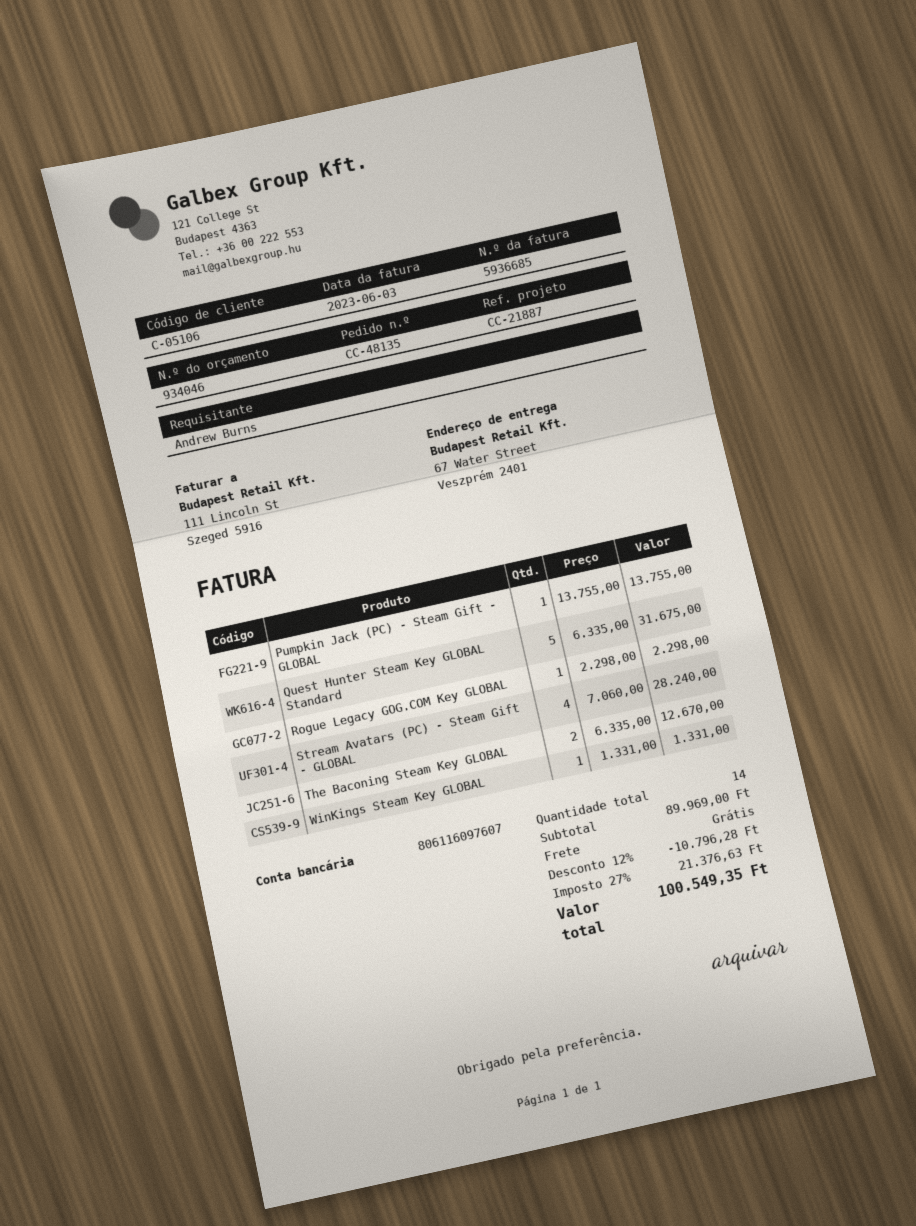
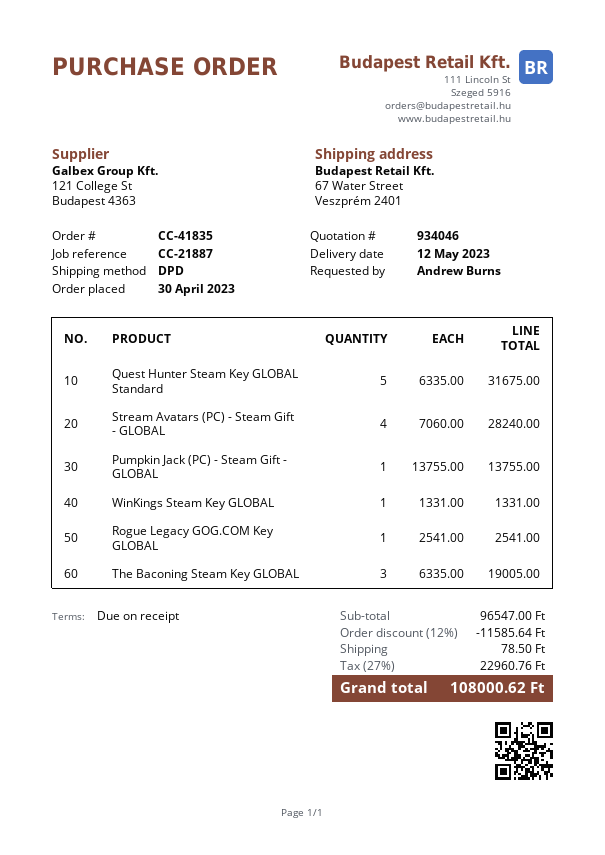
order number: CC-48135 -> CC-41835
Rogue Legacy GOG.COM Key GLOBAL: 1 x 2298.00 = 2298.00 -> 1 x 2541.00 = 2541.00
The Baconing Steam Key GLOBAL: 2 x 6335.00 = 12670.00 -> 3 x 6335.00 = 19005.00
subtotal: 89969.00 -> 96547.00
discount: 12% = 10796.28 -> 12% = 11585.64
shipping: 0.00 -> 78.50
tax: 27% = 21376.63 -> 27% = 22960.76
total: 100549.35 -> 108000.62

